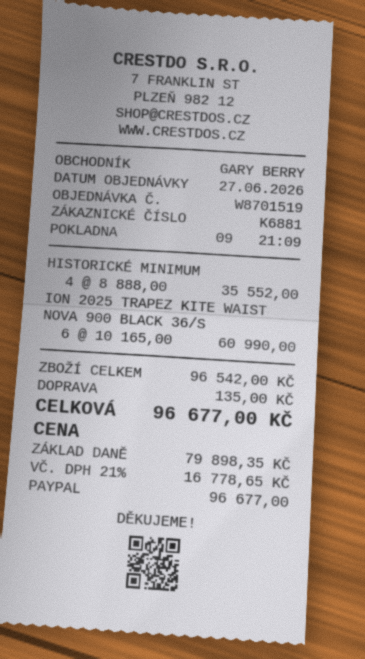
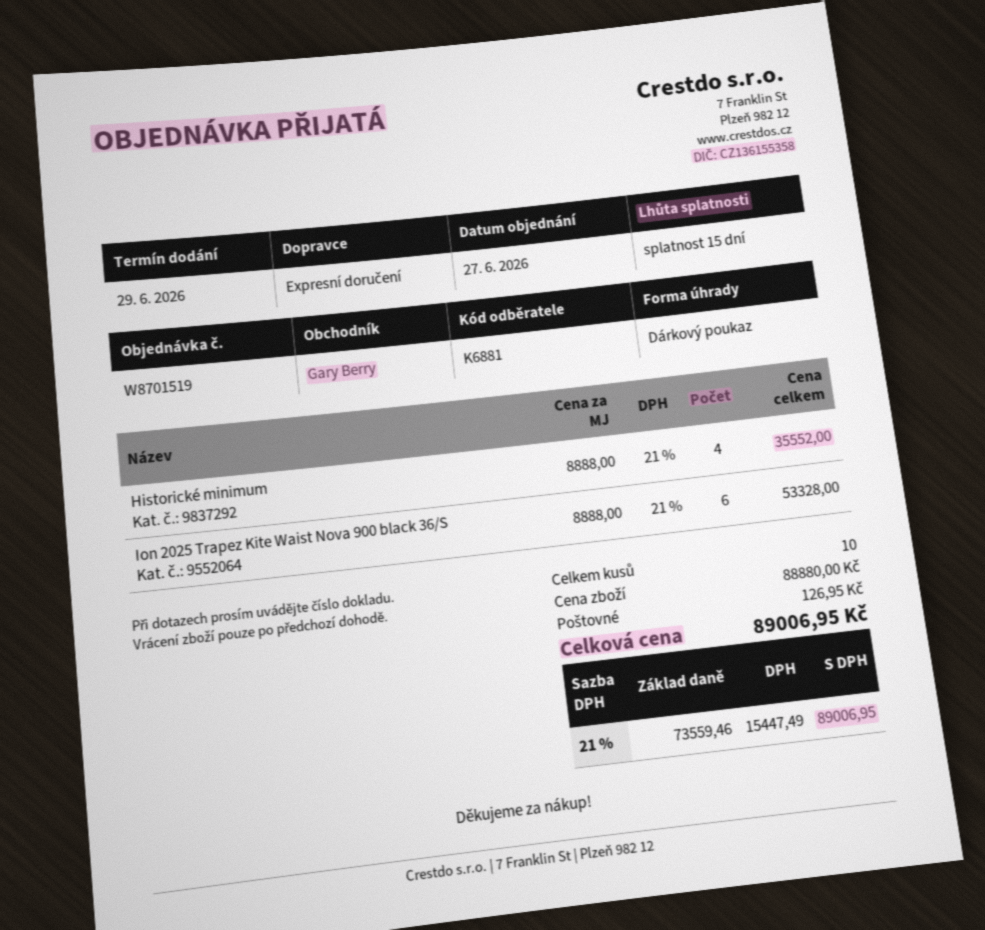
payment method: PayPal -> gift card
ION 2025 TRAPEZ KITE WAIST NOVA 900 BLACK 36/S: 6 x 10165.00 = 60990.00 -> 6 x 8888.00 = 53328.00
subtotal: 96542.00 -> 88880.00
shipping: 135.00 -> 126.95
net: 79898.35 -> 73559.46
tax: 21% = 16778.65 -> 21% = 15447.49
total: 96677.00 -> 89006.95

